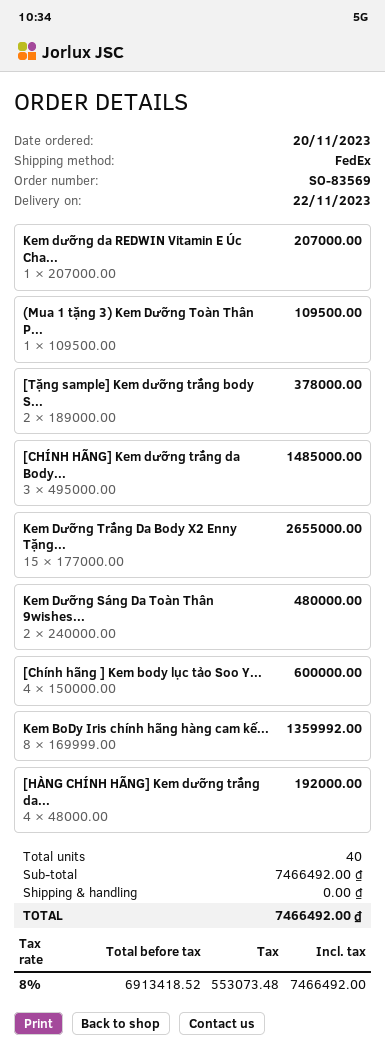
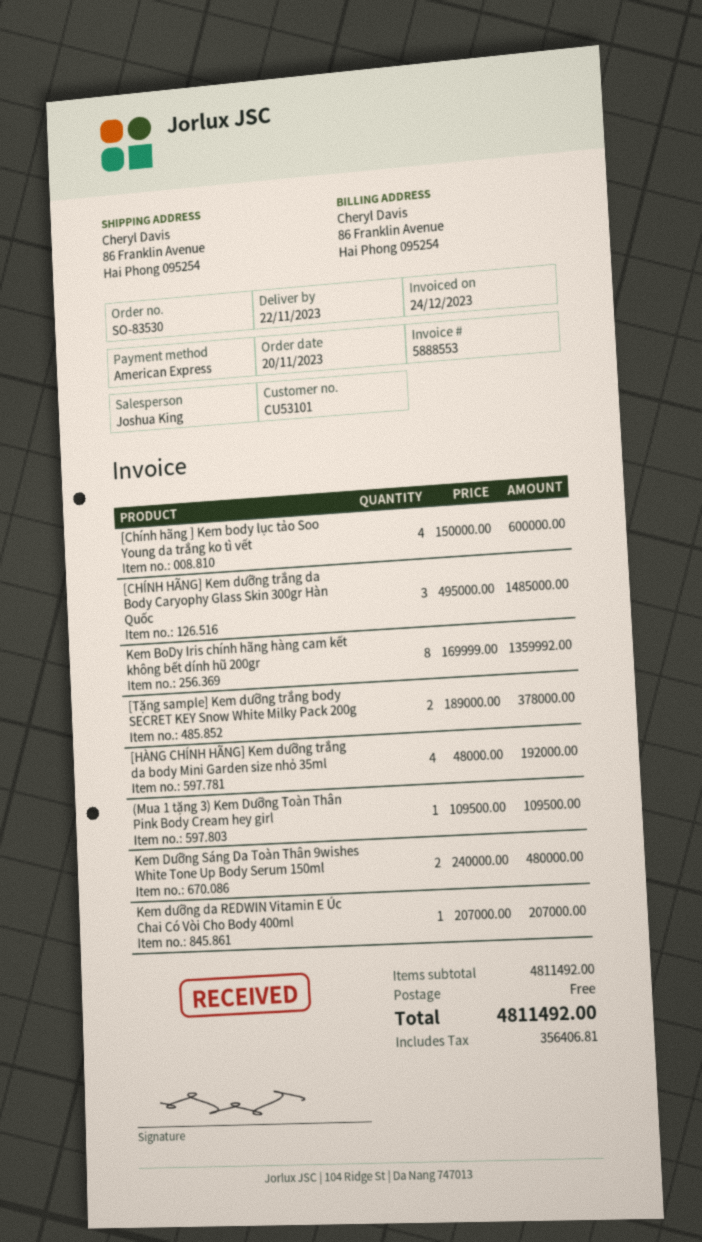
order number: SO-83569 -> SO-83530
Kem Dưỡng Trắng Da Body X2 Enny Tặng...: 15 x 177000.00 = 2655000.00 -> none
subtotal: 7466492.00 -> 4811492.00
tax: 553073.48 -> 356406.81
total: 7466492.00 -> 4811492.00

